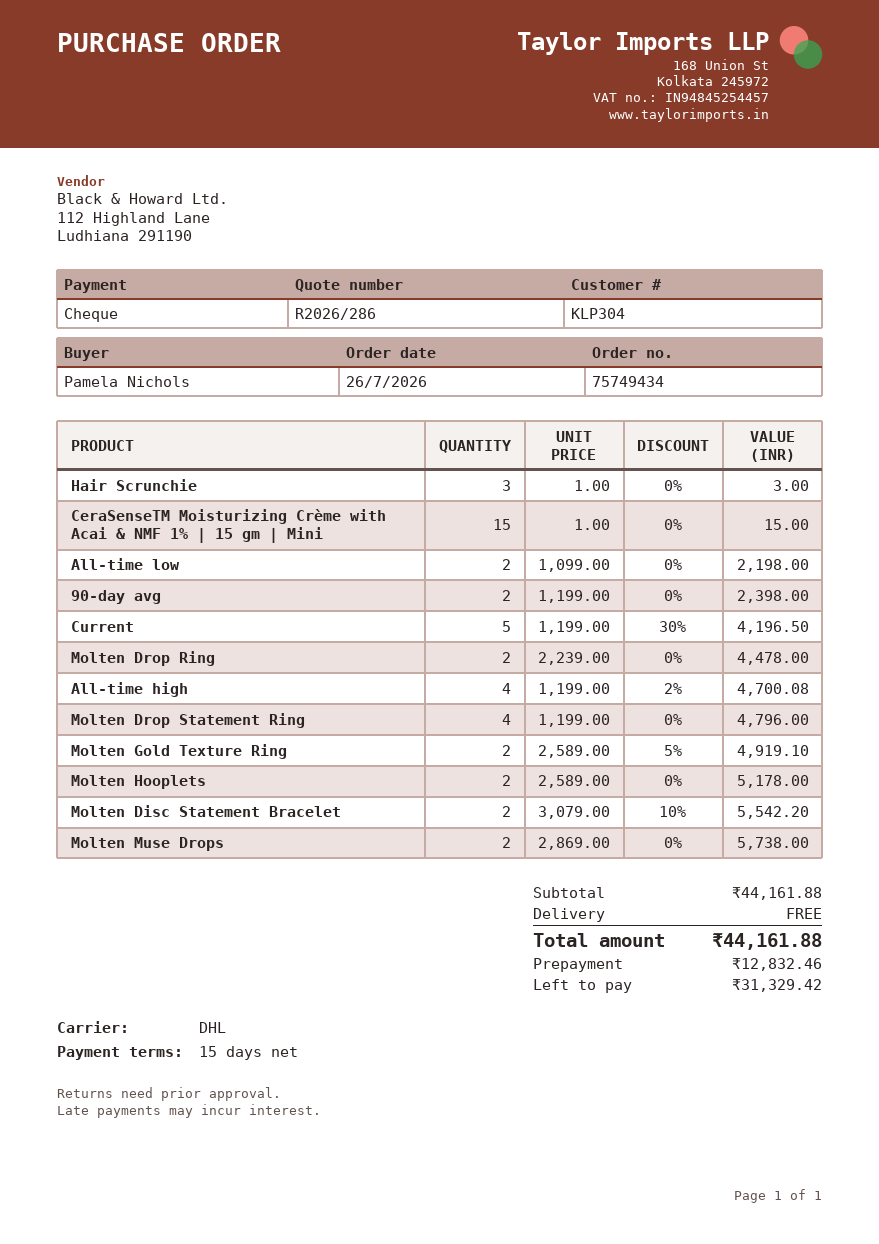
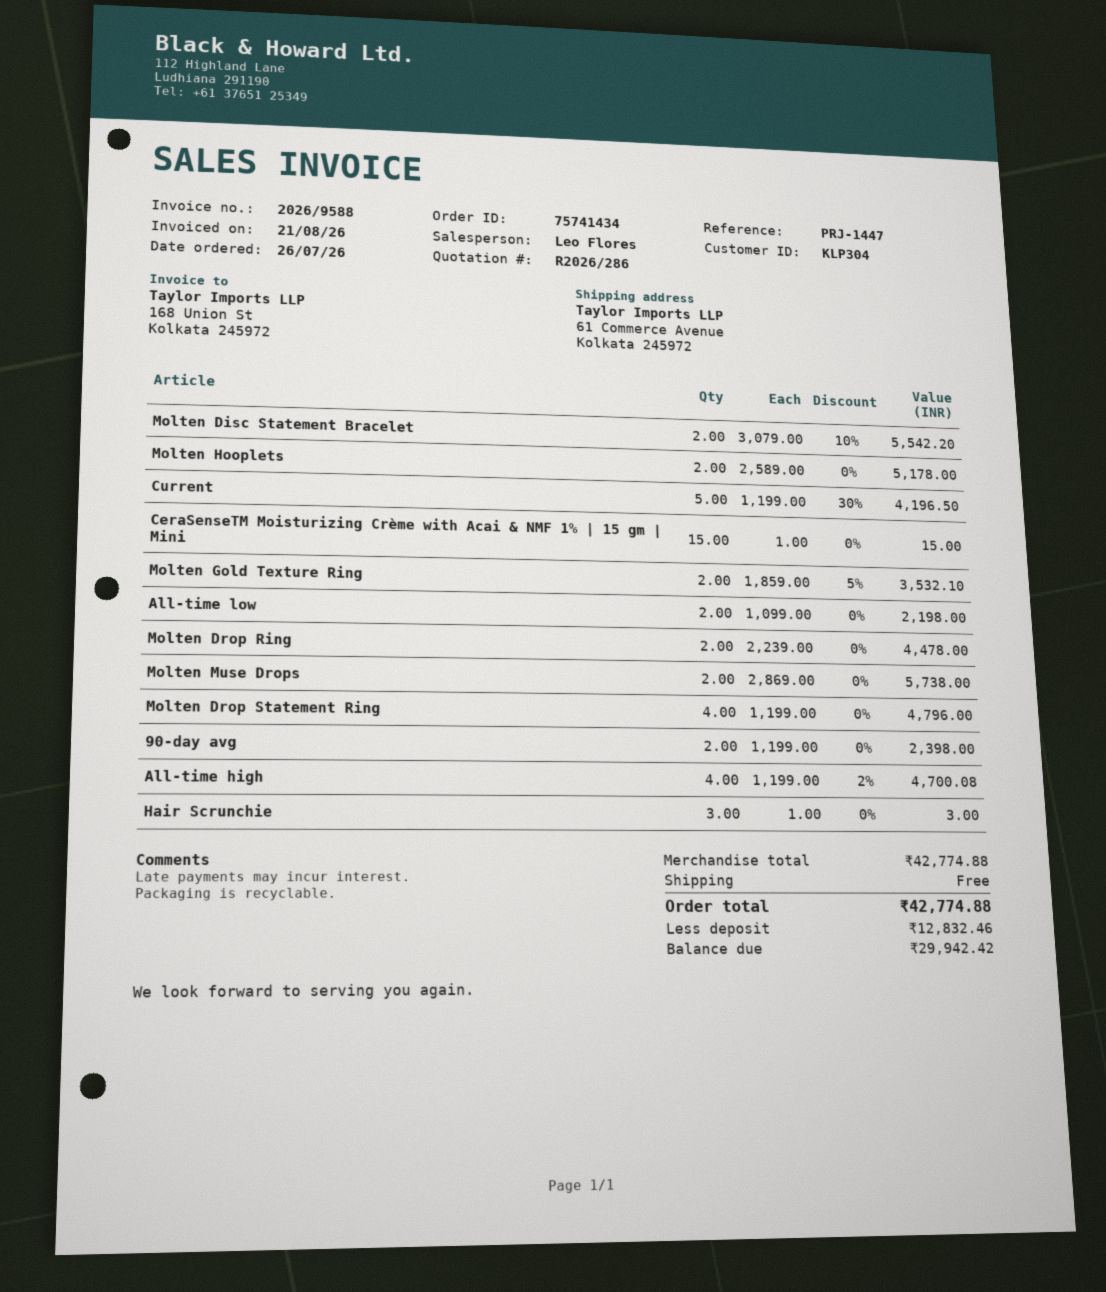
order number: 75749434 -> 75741434
Molten Gold Texture Ring: 2 x 2589.00 - 5% = 4919.10 -> 2 x 1859.00 - 5% = 3532.10
subtotal: 44161.88 -> 42774.88
total: 44161.88 -> 42774.88
balance: 31329.42 -> 29942.42

